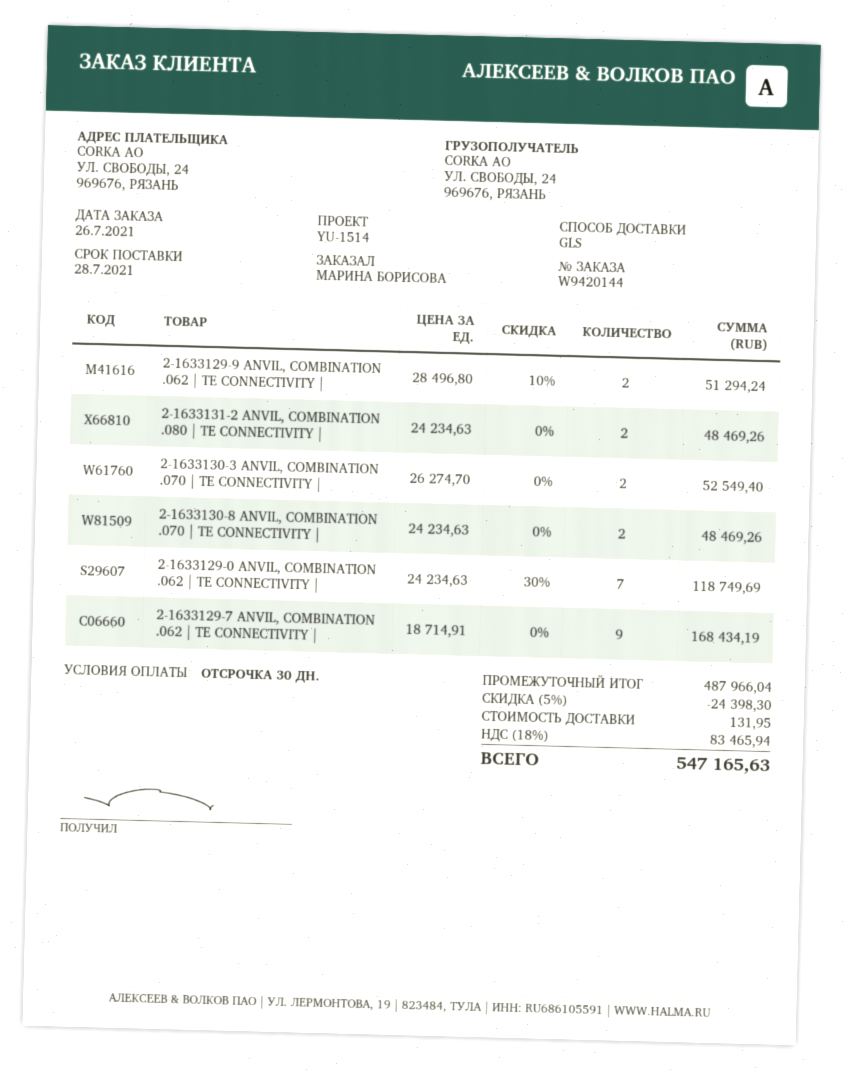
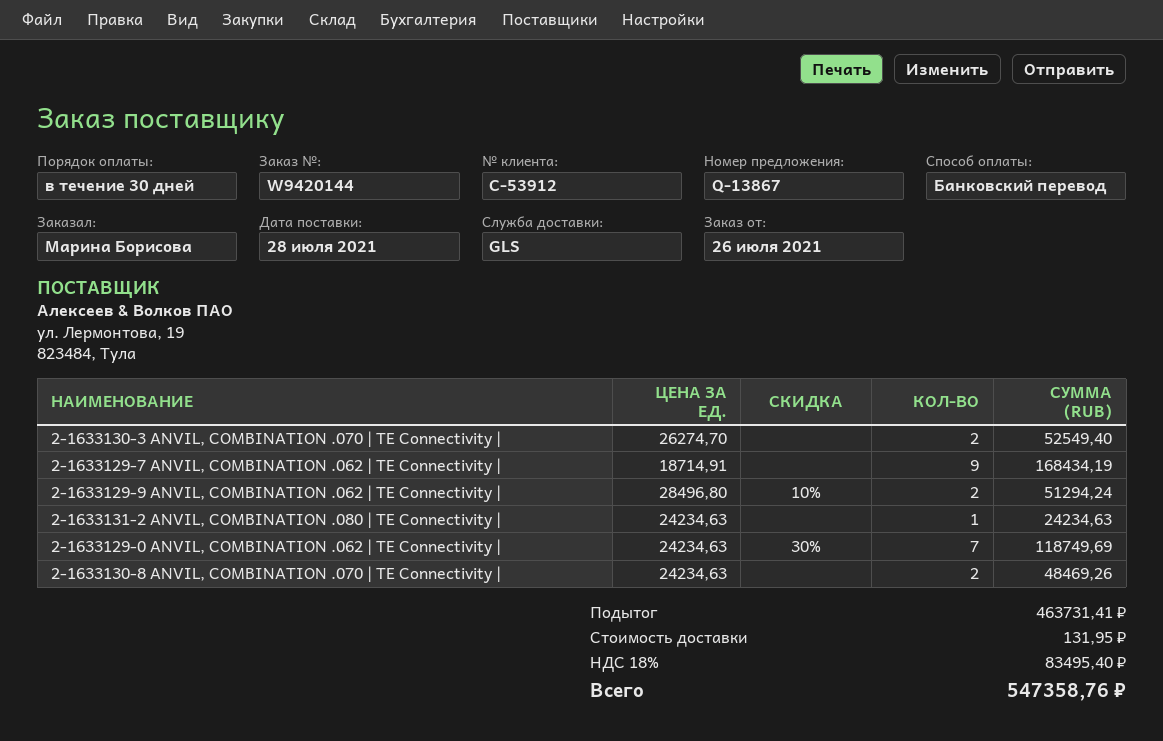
2-1633131-2 ANVIL, COMBINATION .080 | TE CONNECTIVITY |: 2 x 24234.63 = 48469.26 -> 1 x 24234.63 = 24234.63
subtotal: 487966.04 -> 463731.41
discount: 5% = 24398.30 -> none
tax: 18% = 83465.94 -> 18% = 83495.40
total: 547165.63 -> 547358.76

